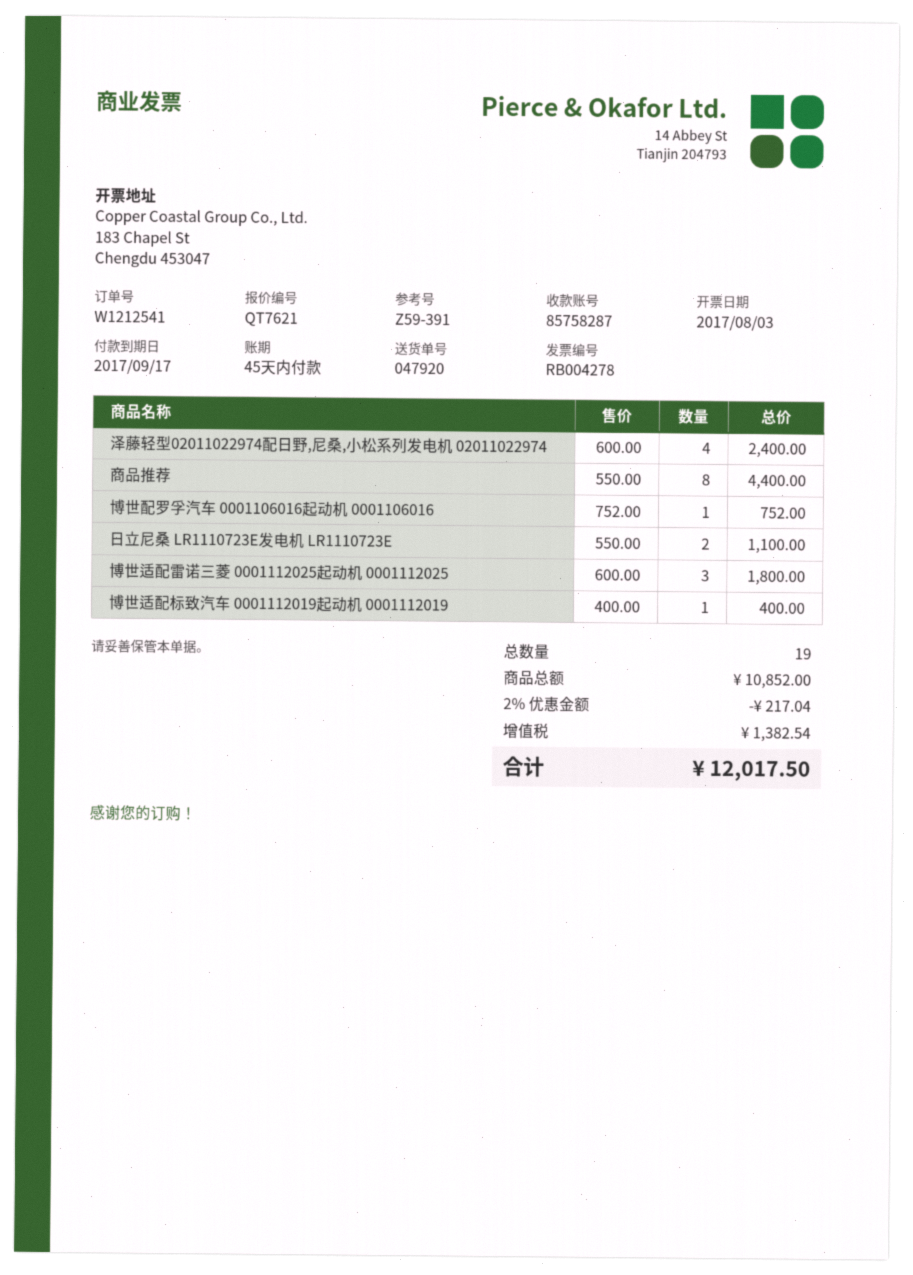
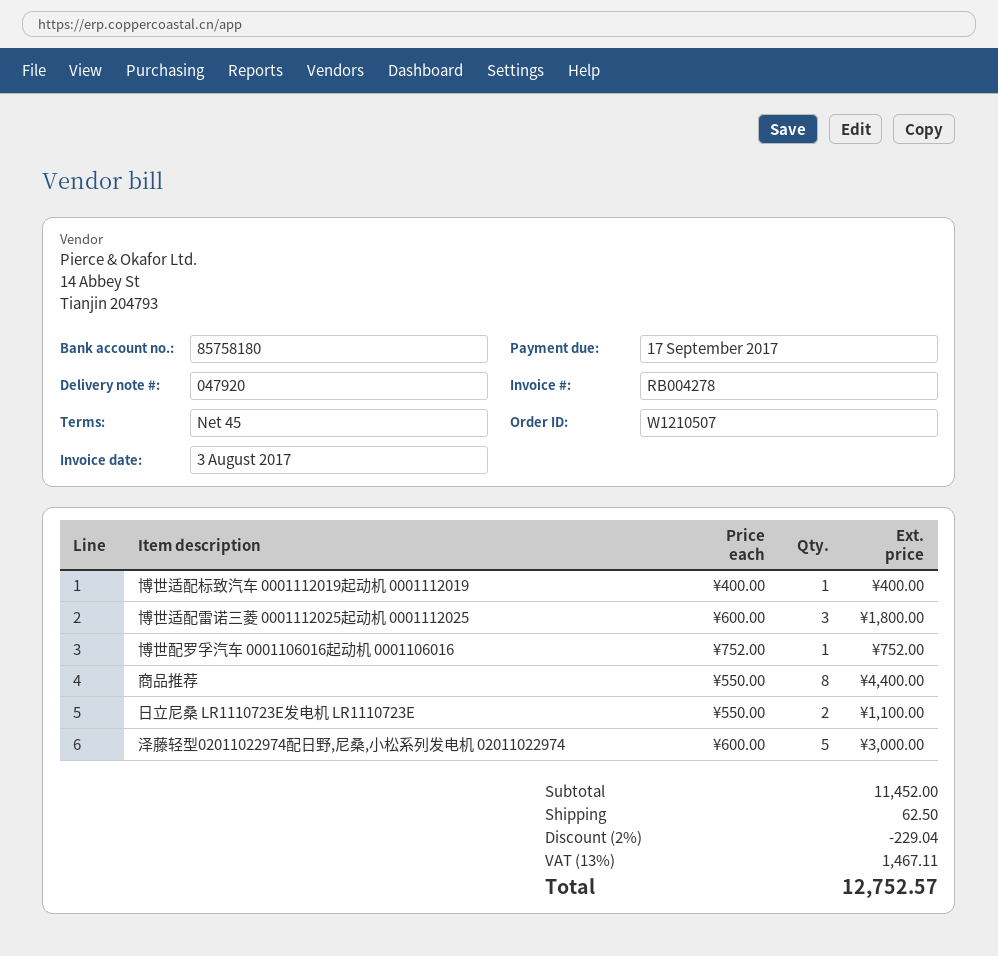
order number: W1212541 -> W1210507
bank account: 85758287 -> 85758180
泽藤轻型02011022974配日野,尼桑,小松系列发电机 02011022974: 4 x 600.00 = 2400.00 -> 5 x 600.00 = 3000.00
subtotal: 10852.00 -> 11452.00
discount: 2% = 217.04 -> 2% = 229.04
shipping: none -> 62.50
tax: 1382.54 -> 1467.11
total: 12017.50 -> 12752.57

